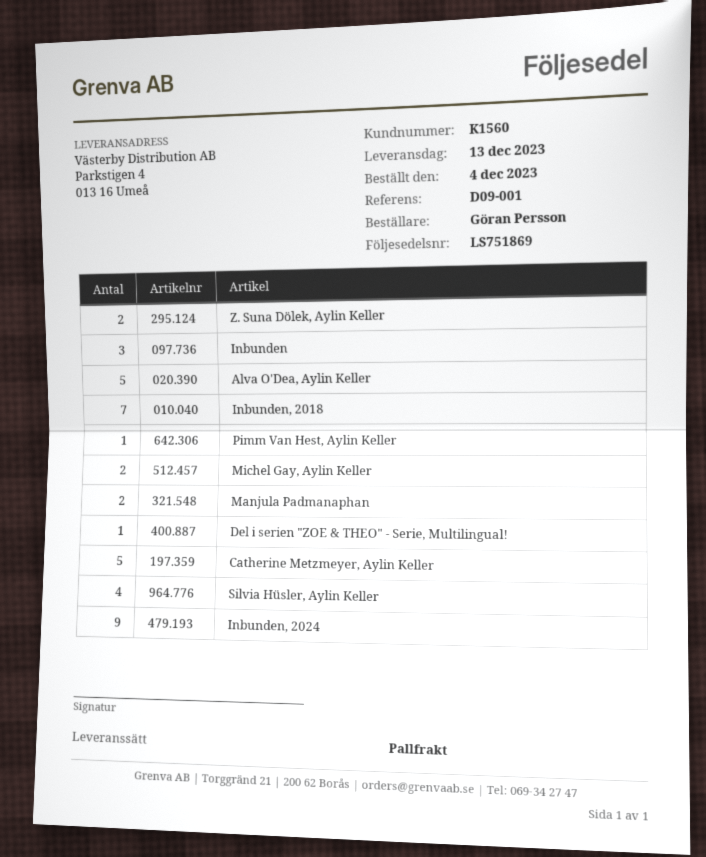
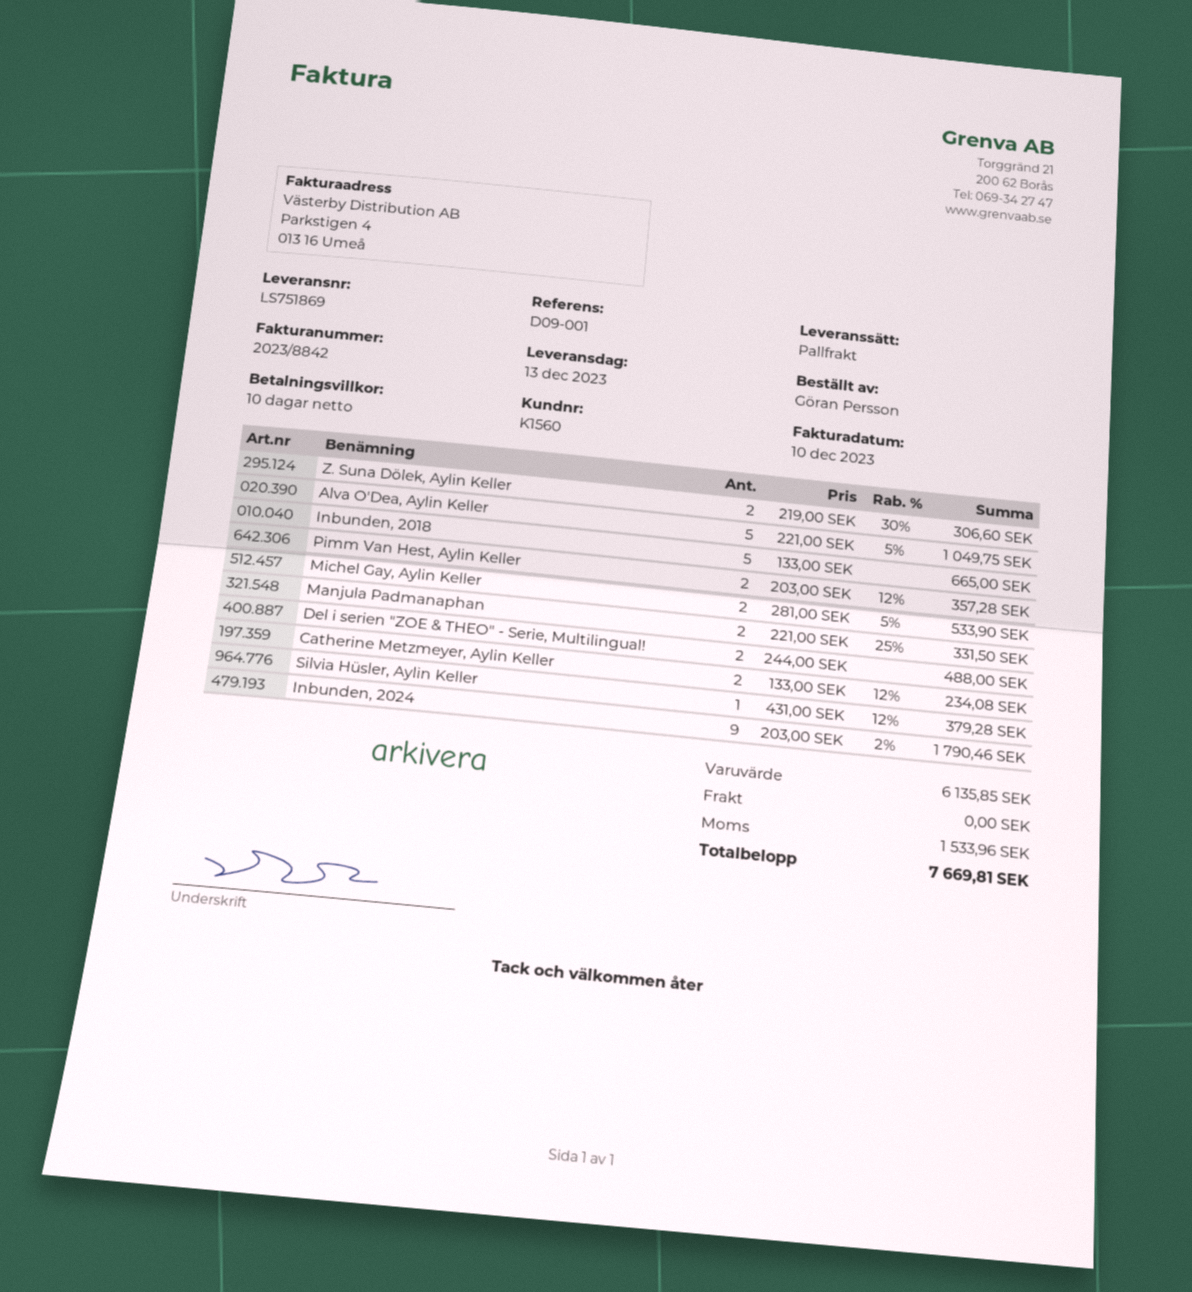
Inbunden: 3 -> none
Inbunden, 2018: 7 -> 5
Pimm Van Hest, Aylin Keller: 1 -> 2
Del i serien "ZOE & THEO" - Serie, Multilingual!: 1 -> 2
Catherine Metzmeyer, Aylin Keller: 5 -> 2
Silvia Hüsler, Aylin Keller: 4 -> 1

